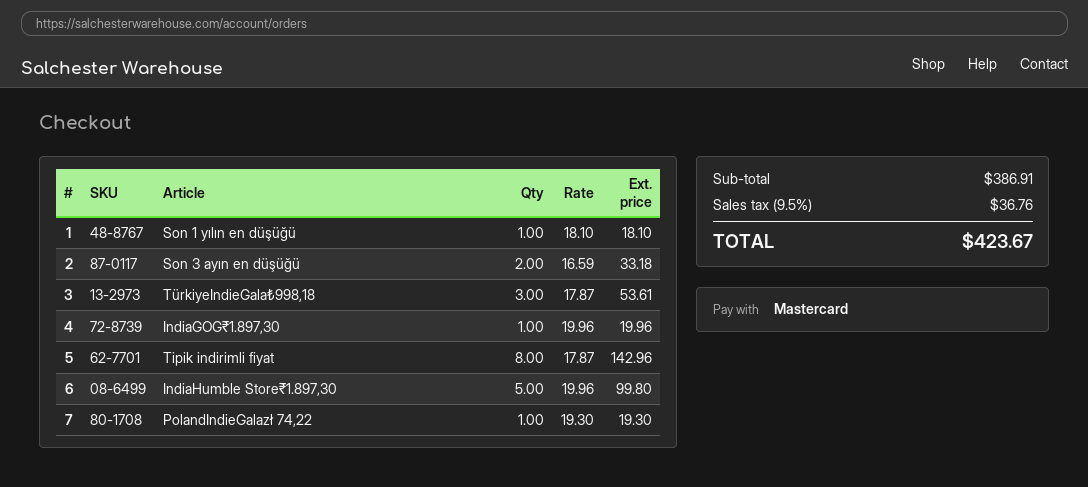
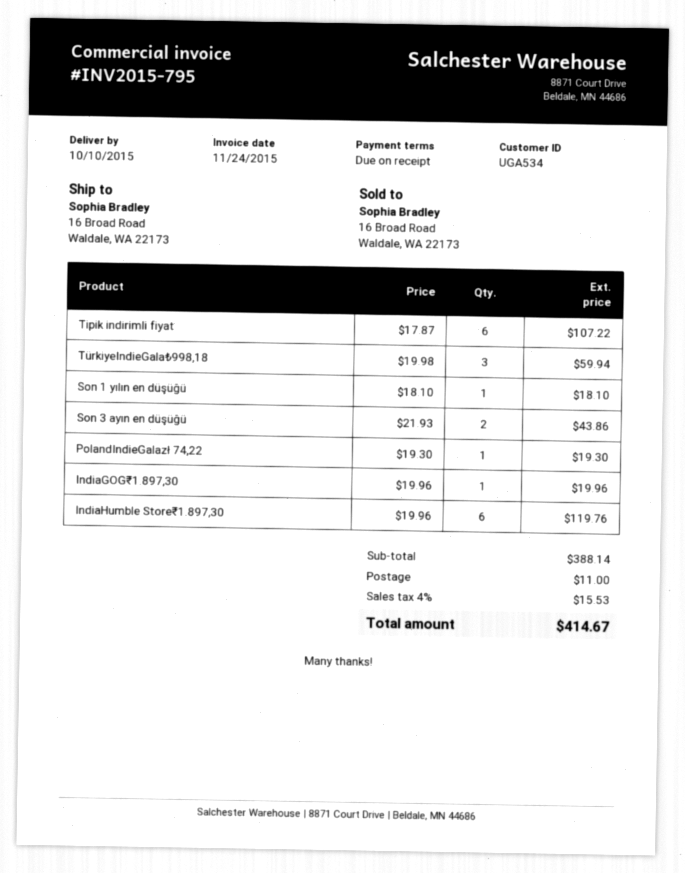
Son 3 ayın en düşüğü: 2 x 16.59 = 33.18 -> 2 x 21.93 = 43.86
TürkiyeIndieGala₺998,18: 3 x 17.87 = 53.61 -> 3 x 19.98 = 59.94
Tipik indirimli fiyat: 8 x 17.87 = 142.96 -> 6 x 17.87 = 107.22
IndiaHumble Store₹1.897,30: 5 x 19.96 = 99.80 -> 6 x 19.96 = 119.76
subtotal: 386.91 -> 388.14
shipping: none -> 11.00
tax: 9.5% = 36.76 -> 4% = 15.53
total: 423.67 -> 414.67

